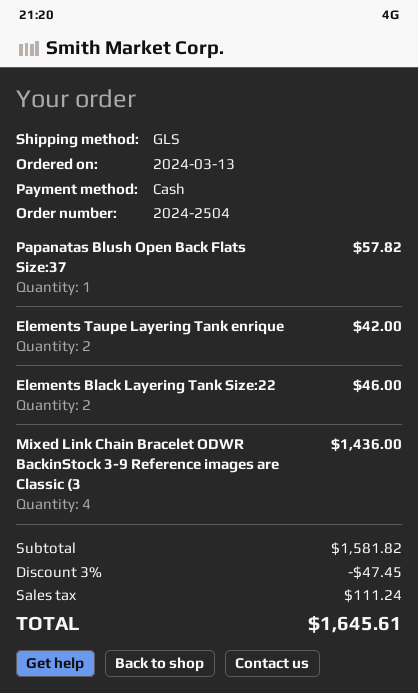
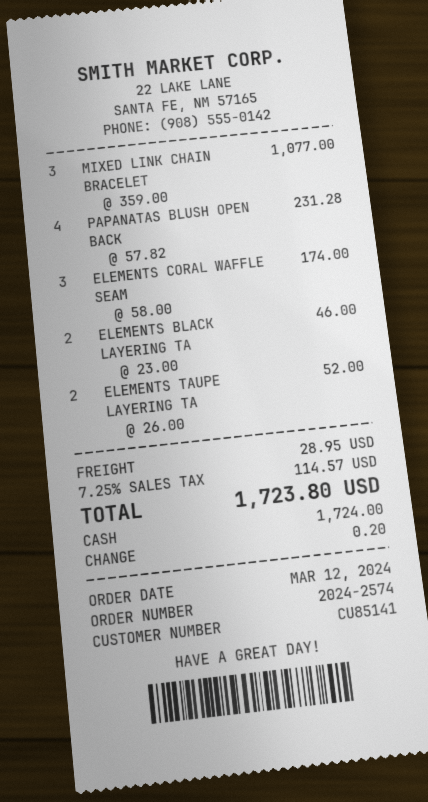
order number: 2024-2504 -> 2024-2574
order date: 2024-03-13 -> 2024-03-12
Papanatas Blush Open Back Flats Size:37: 1 for 57.82 -> 4 for 231.28
Elements Taupe Layering Tank enrique: 2 for 42.00 -> 2 for 52.00
Mixed Link Chain Bracelet ODWR BackinStock 3-9 Reference images are Classic (3: 4 for 1436.00 -> 3 for 1077.00
ELEMENTS CORAL WAFFLE SEAM: none -> 3 for 174.00
discount: 3% = 47.45 -> none
shipping: none -> 28.95
tax: 111.24 -> 114.57
total: 1645.61 -> 1723.80

